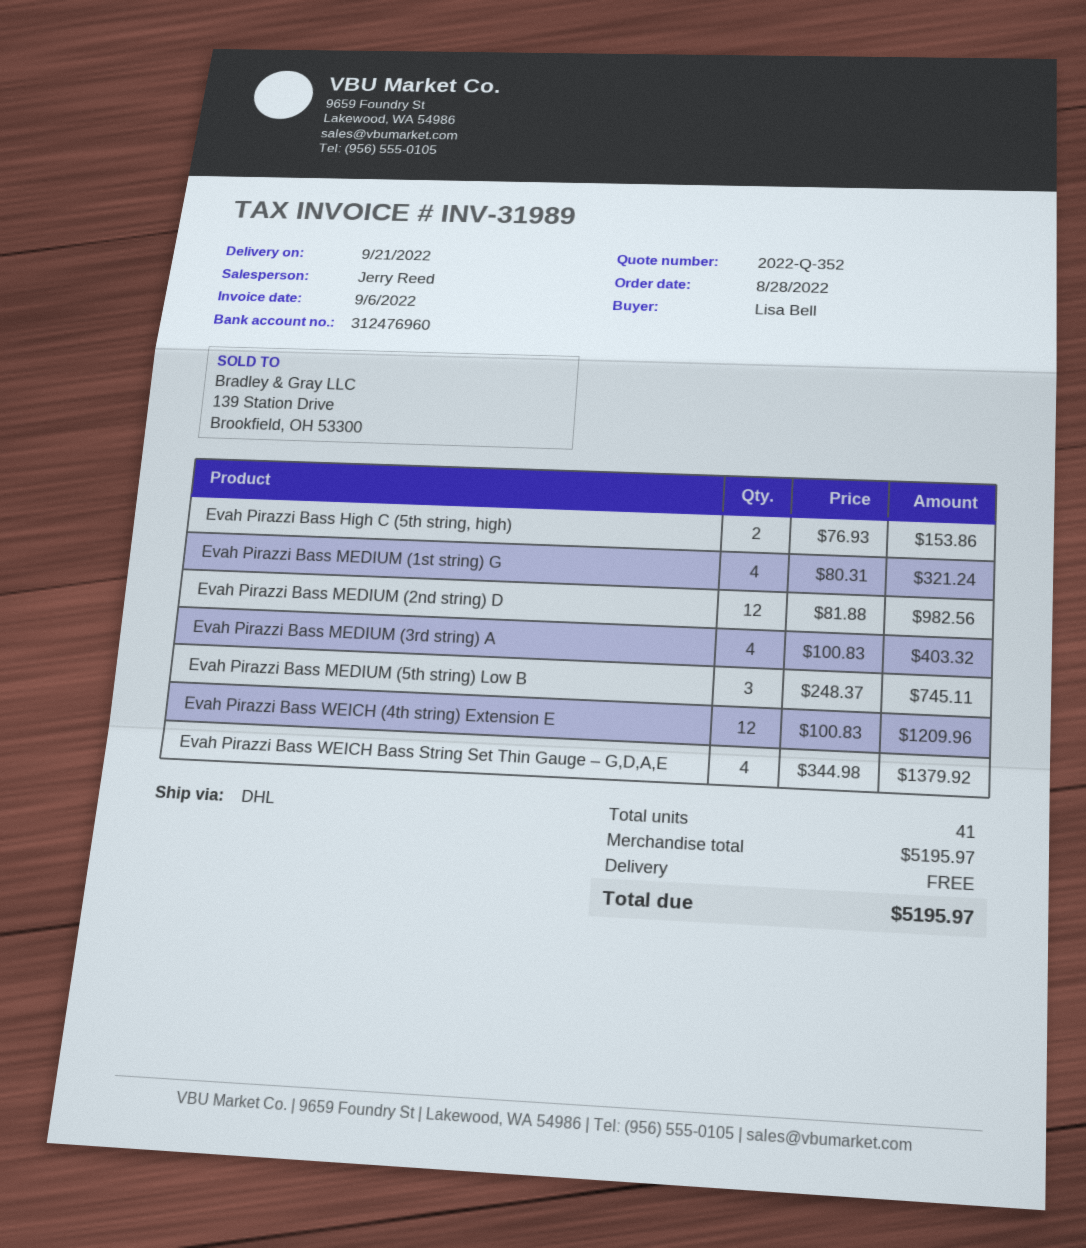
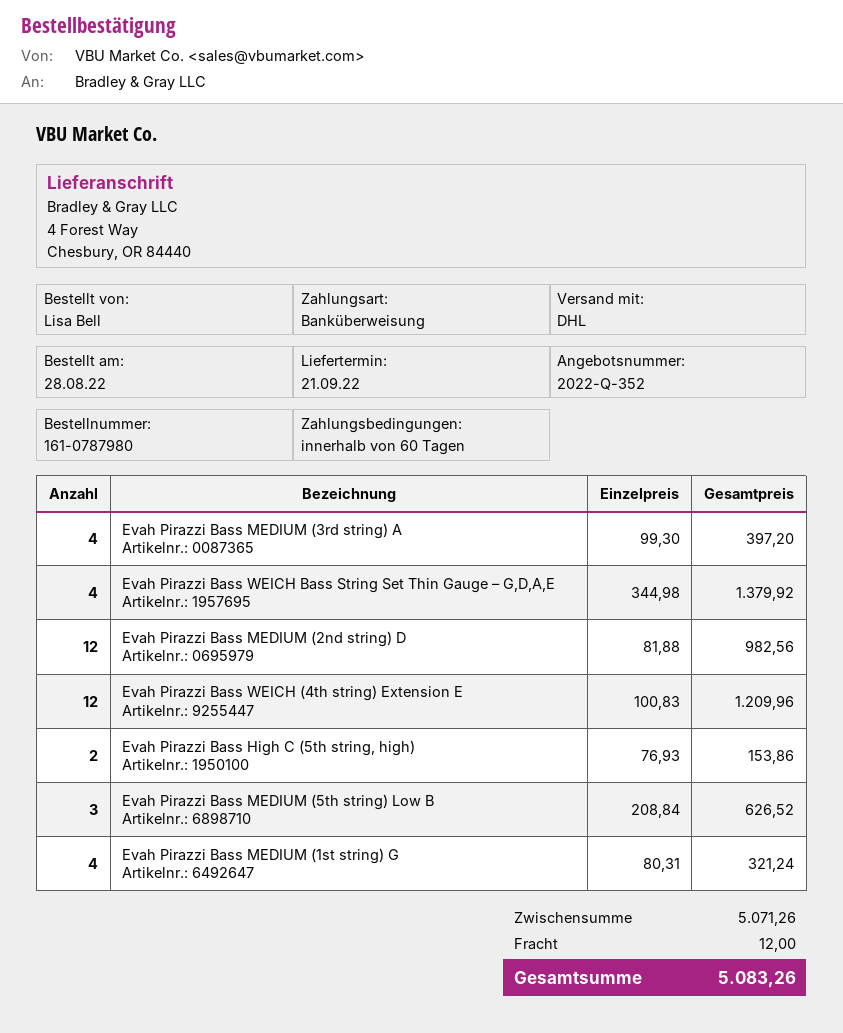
Evah Pirazzi Bass MEDIUM (3rd string) A: 4 x 100.83 = 403.32 -> 4 x 99.30 = 397.20
Evah Pirazzi Bass MEDIUM (5th string) Low B: 3 x 248.37 = 745.11 -> 3 x 208.84 = 626.52
subtotal: 5195.97 -> 5071.26
shipping: 0.00 -> 12.00
total: 5195.97 -> 5083.26

